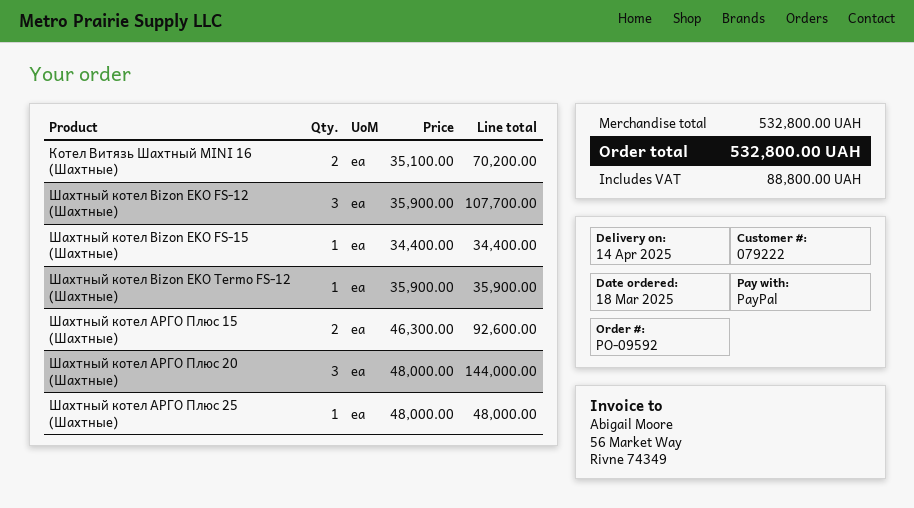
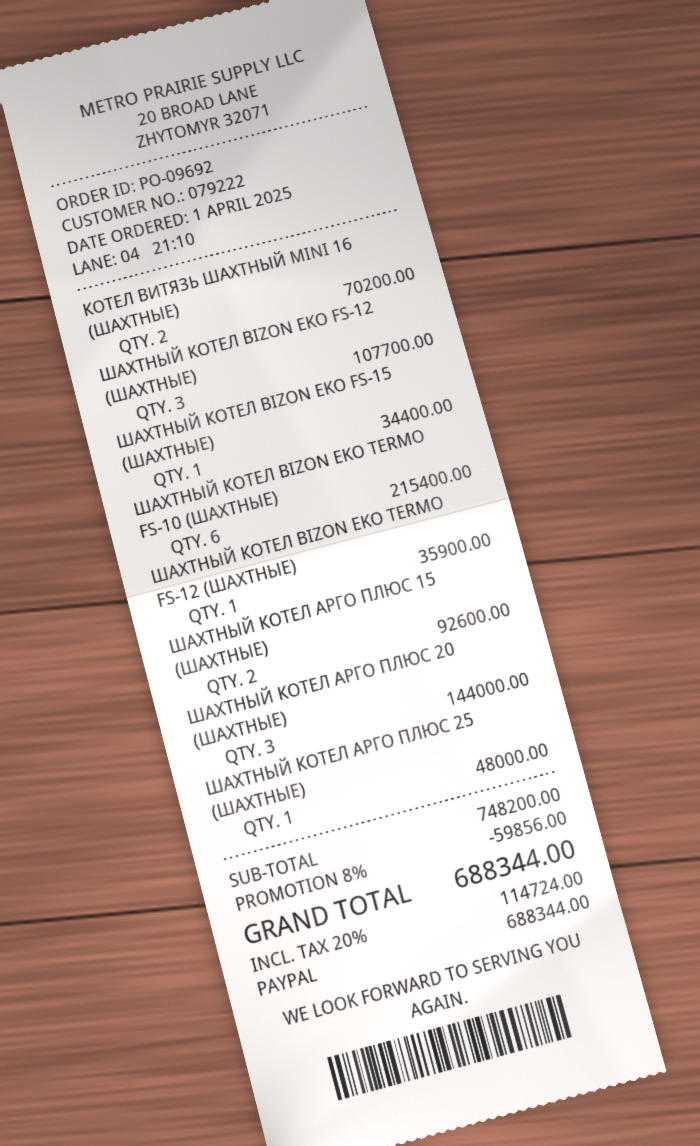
order number: PO-09592 -> PO-09692
order date: 2025-03-18 -> 2025-04-01
ШАХТНЫЙ КОТЕЛ BIZON EKO TERMO FS-10 (ШАХТНЫЕ): none -> 6 for 215400.00
subtotal: 532800.00 -> 748200.00
discount: none -> 8% = 59856.00
tax: 88800.00 -> 114724.00
total: 532800.00 -> 688344.00

